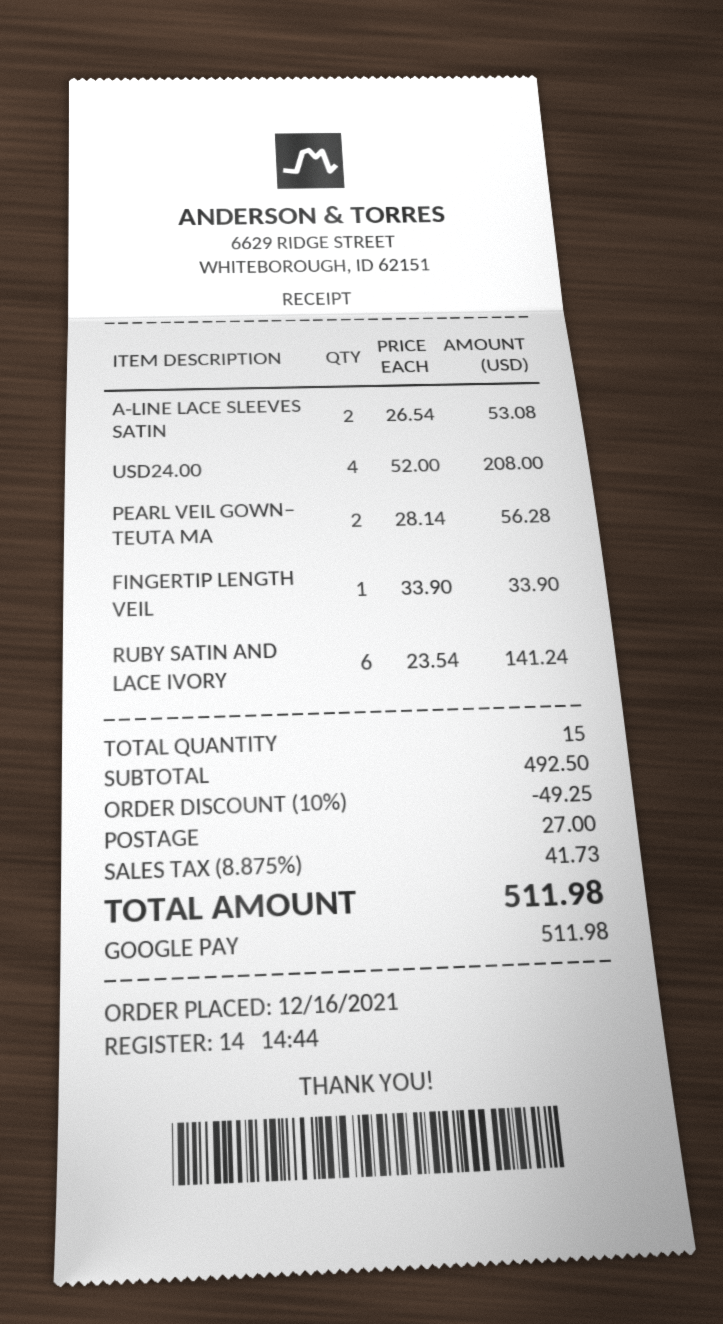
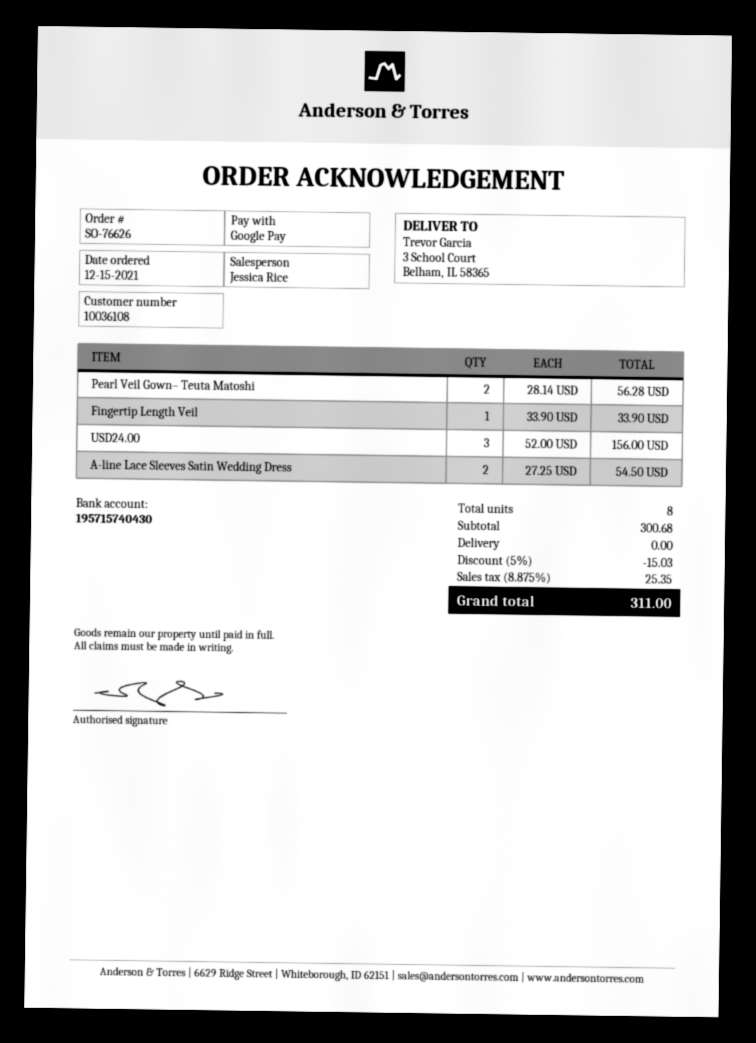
order date: 2021-12-16 -> 2021-12-15
A-LINE LACE SLEEVES SATIN: 2 x 26.54 = 53.08 -> 2 x 27.25 = 54.50
USD24.00: 4 x 52.00 = 208.00 -> 3 x 52.00 = 156.00
RUBY SATIN AND LACE IVORY: 6 x 23.54 = 141.24 -> none
total quantity: 15 -> 8
subtotal: 492.50 -> 300.68
discount: 10% = 49.25 -> 5% = 15.03
shipping: 27.00 -> 0.00
tax: 8.875% = 41.73 -> 8.875% = 25.35
total: 511.98 -> 311.00

